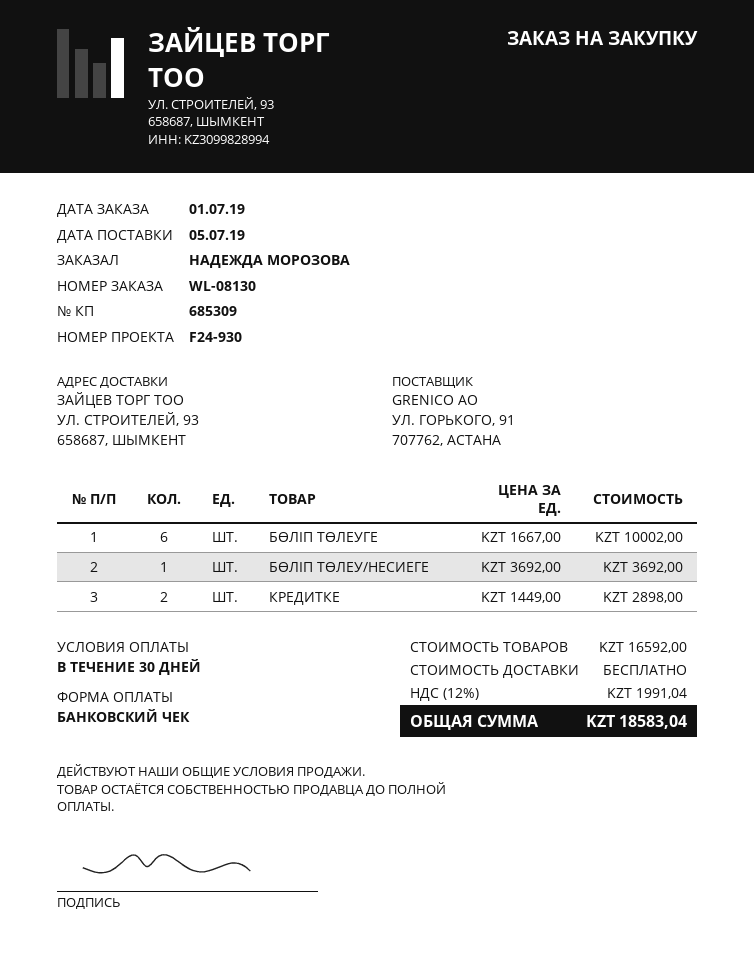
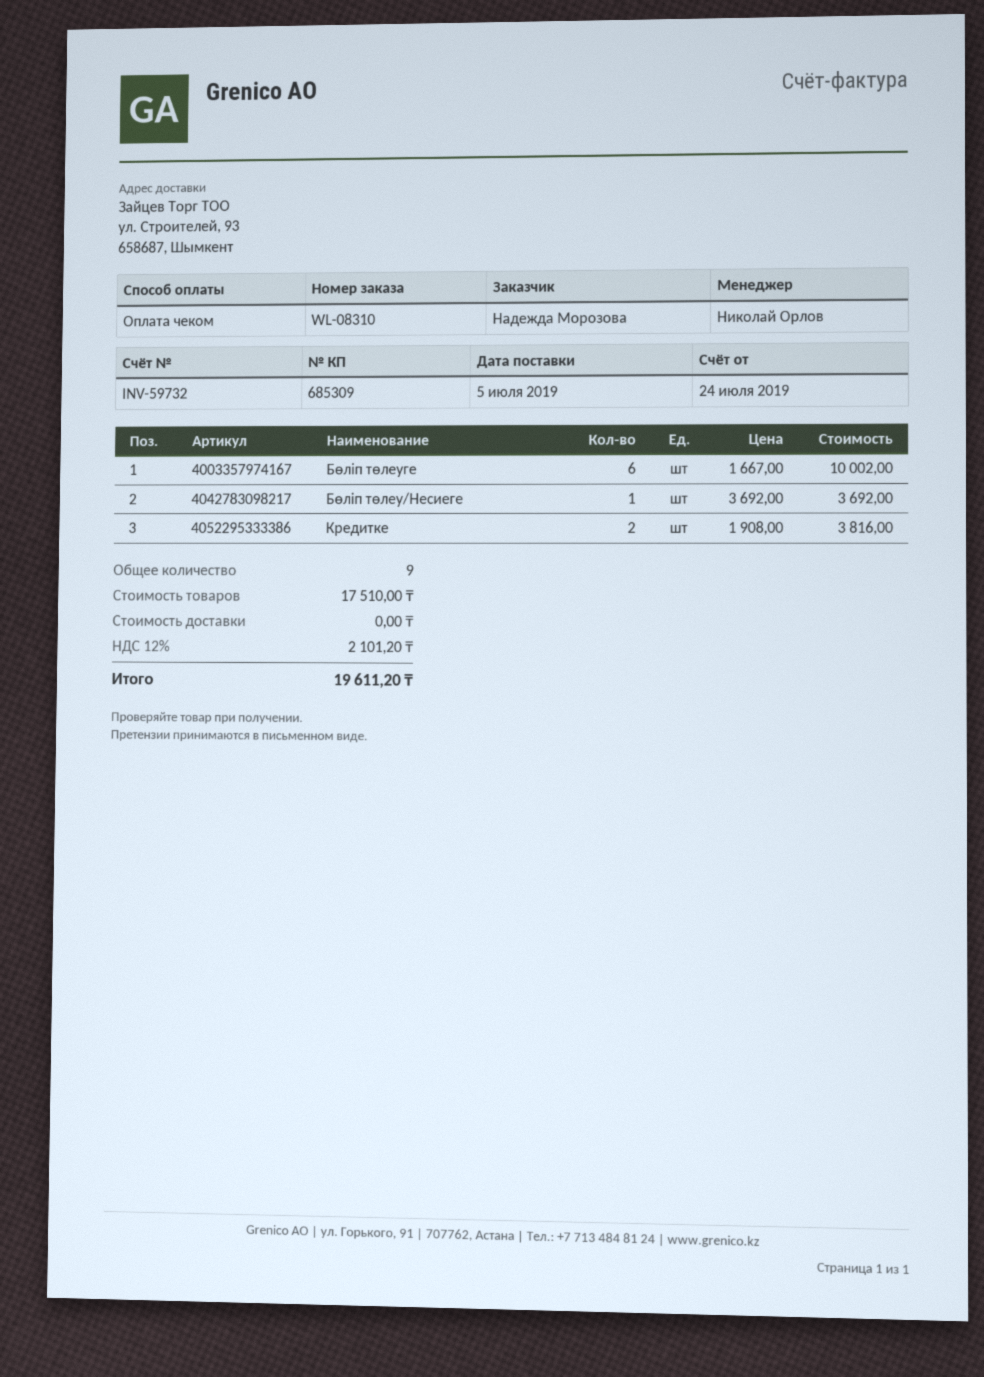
order number: WL-08130 -> WL-08310
КРЕДИТКЕ: 2 x 1449.00 = 2898.00 -> 2 x 1908.00 = 3816.00
subtotal: 16592.00 -> 17510.00
tax: 12% = 1991.04 -> 12% = 2101.20
total: 18583.04 -> 19611.20

